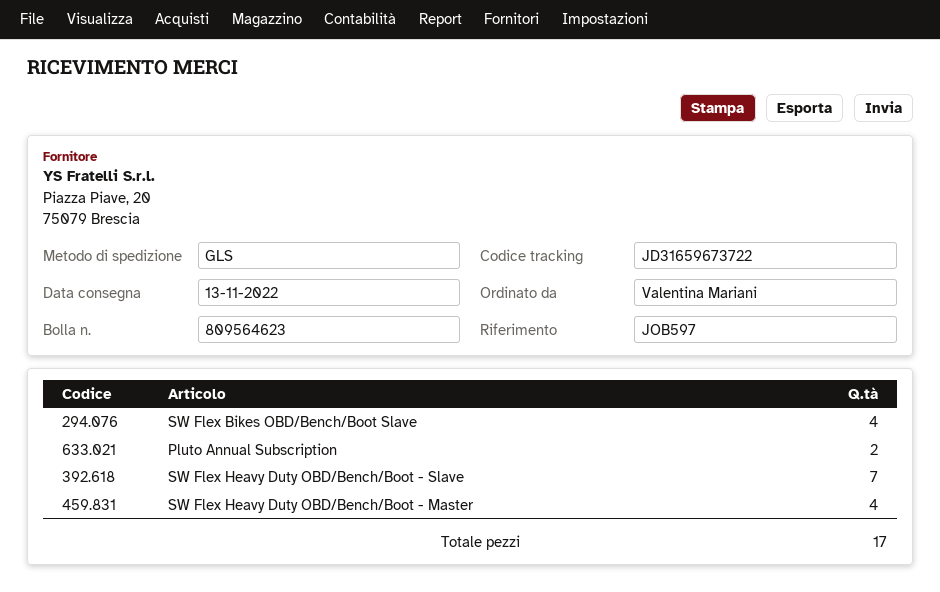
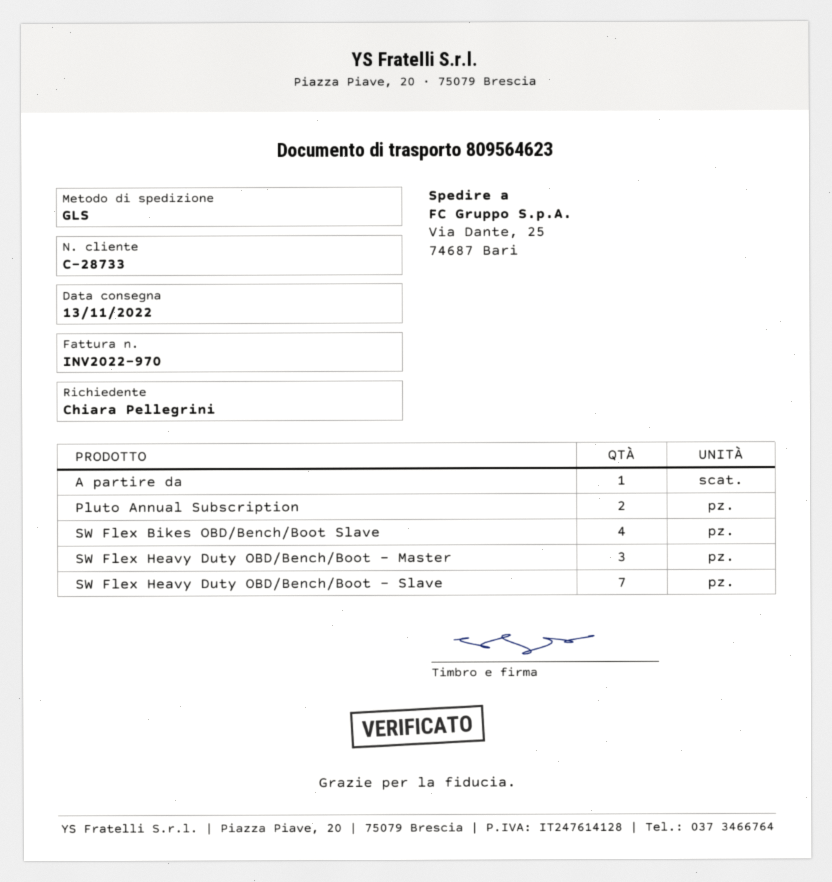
ordered by: Valentina Mariani -> Chiara Pellegrini
SW Flex Heavy Duty OBD/Bench/Boot - Master: 4 -> 3
A partire da: none -> 1

